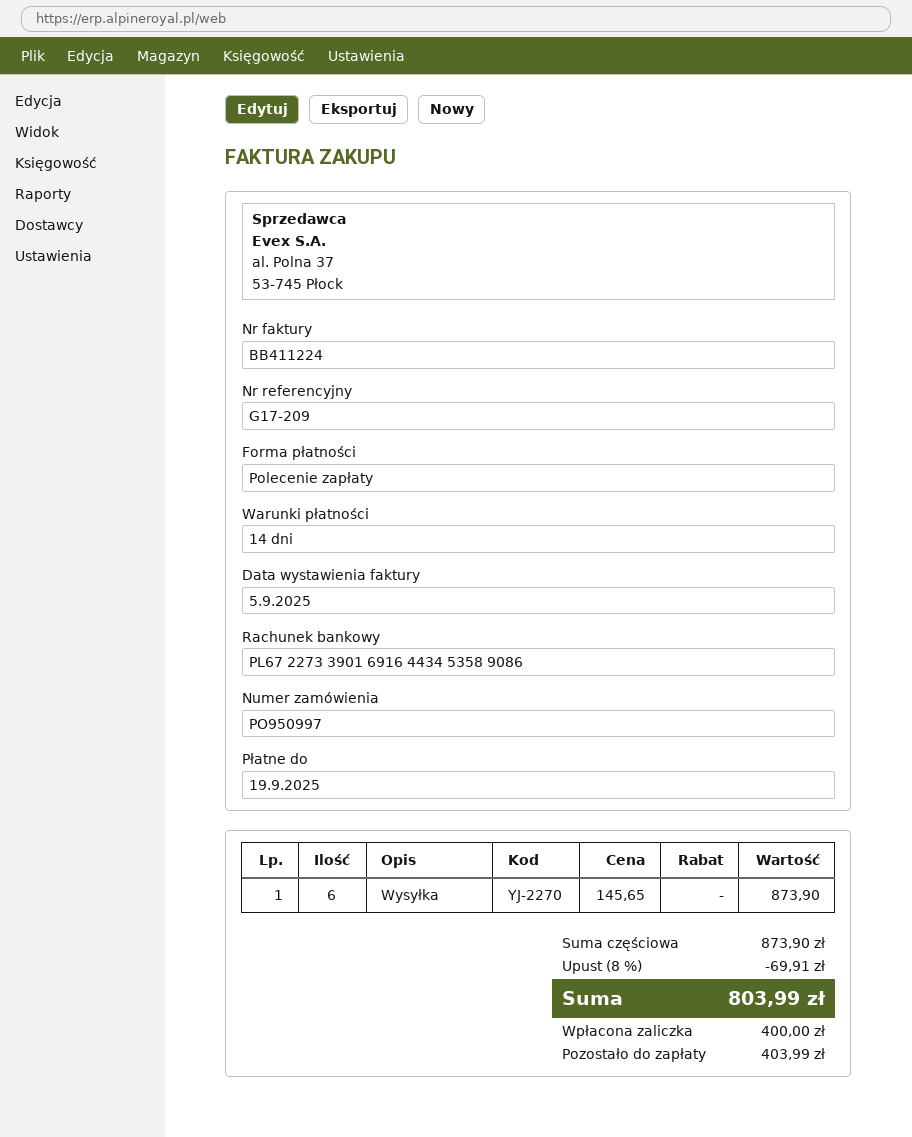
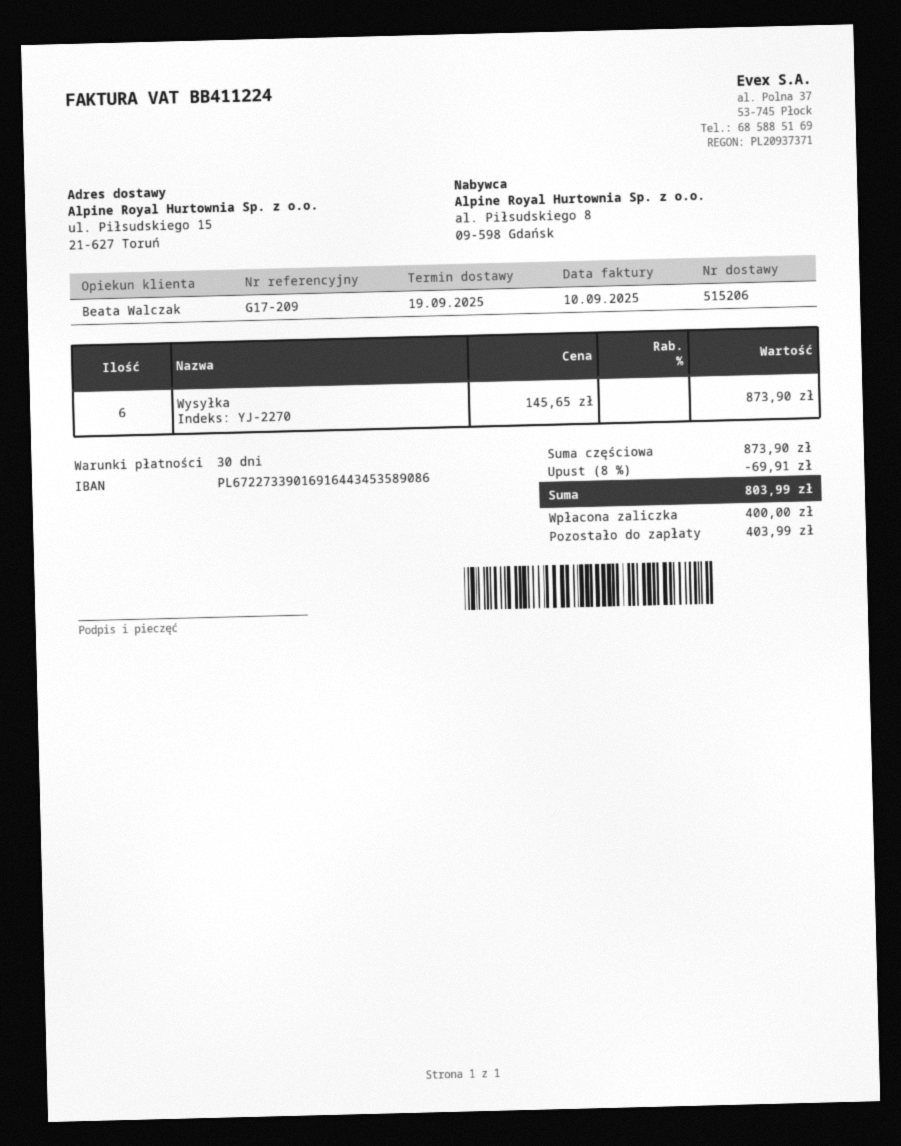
invoice date: 2025-09-05 -> 2025-09-10
payment terms: 14 days -> 30 days

